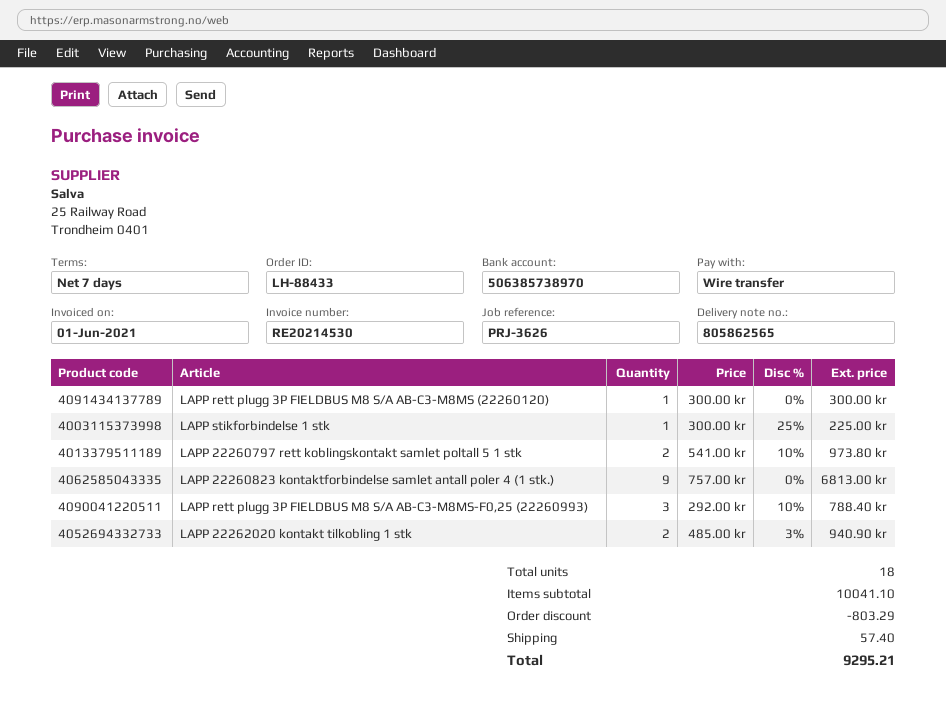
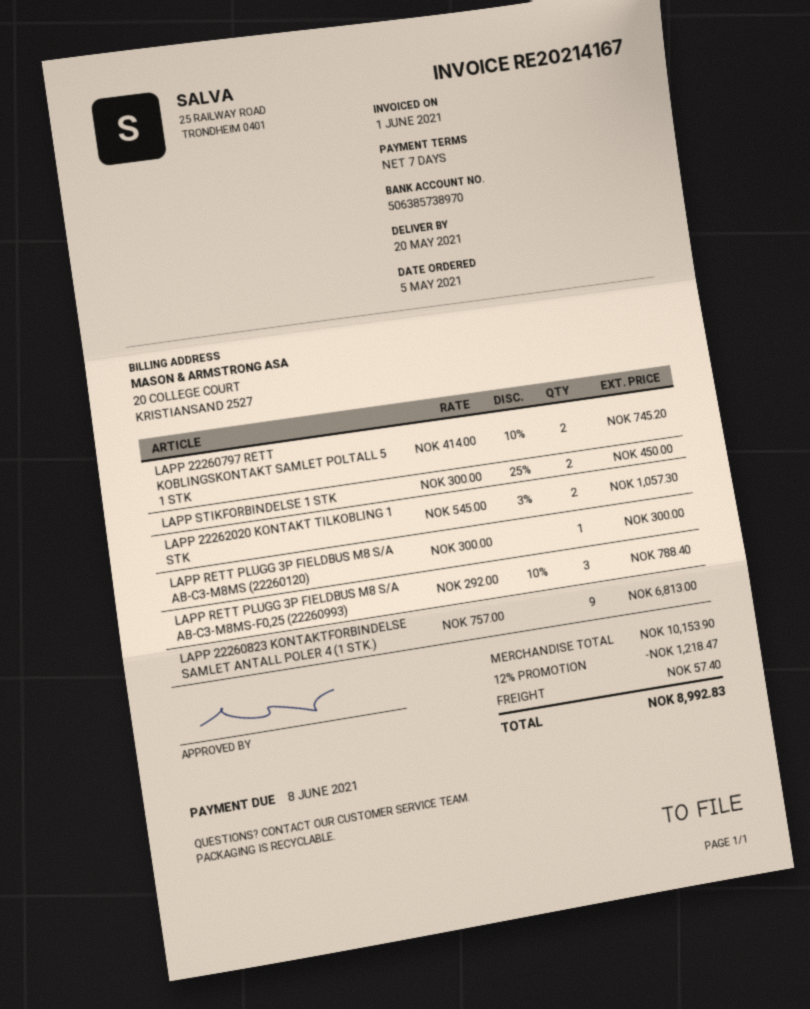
invoice number: RE20214530 -> RE20214167
LAPP stikforbindelse 1 stk: 1 x 300.00 - 25% = 225.00 -> 2 x 300.00 - 25% = 450.00
LAPP 22260797 rett koblingskontakt samlet poltall 5 1 stk: 2 x 541.00 - 10% = 973.80 -> 2 x 414.00 - 10% = 745.20
LAPP 22262020 kontakt tilkobling 1 stk: 2 x 485.00 - 3% = 940.90 -> 2 x 545.00 - 3% = 1057.30
subtotal: 10041.10 -> 10153.90
discount: 803.29 -> 1218.47
total: 9295.21 -> 8992.83

